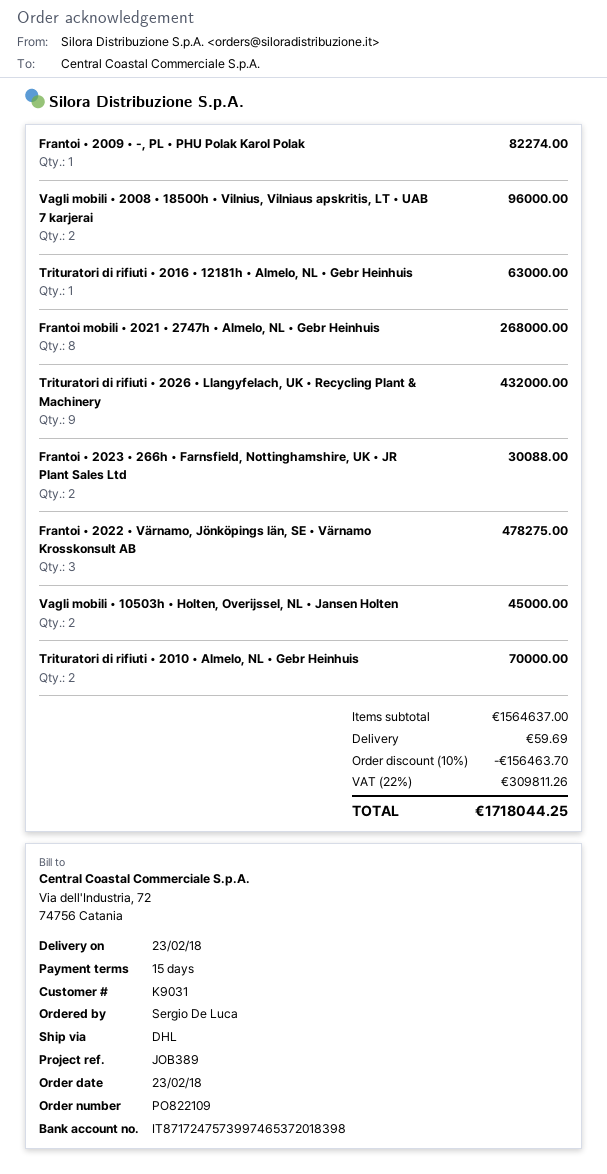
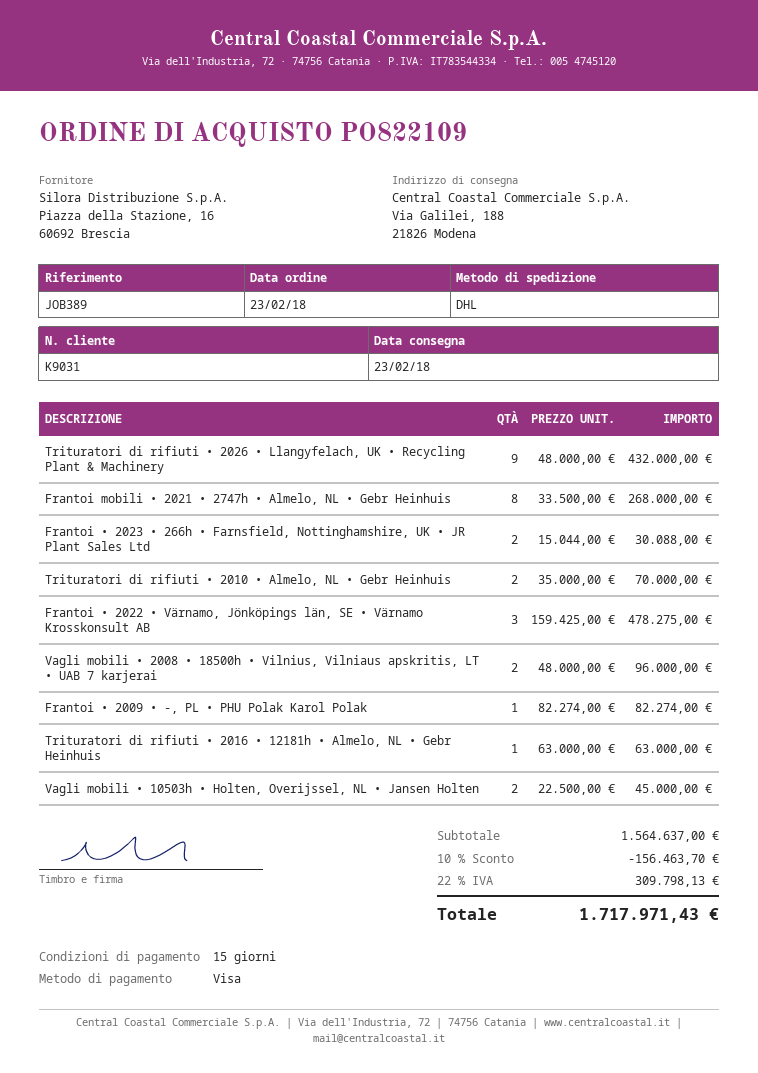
shipping: 59.69 -> none
tax: 22% = 309811.26 -> 22% = 309798.13
total: 1718044.25 -> 1717971.43

